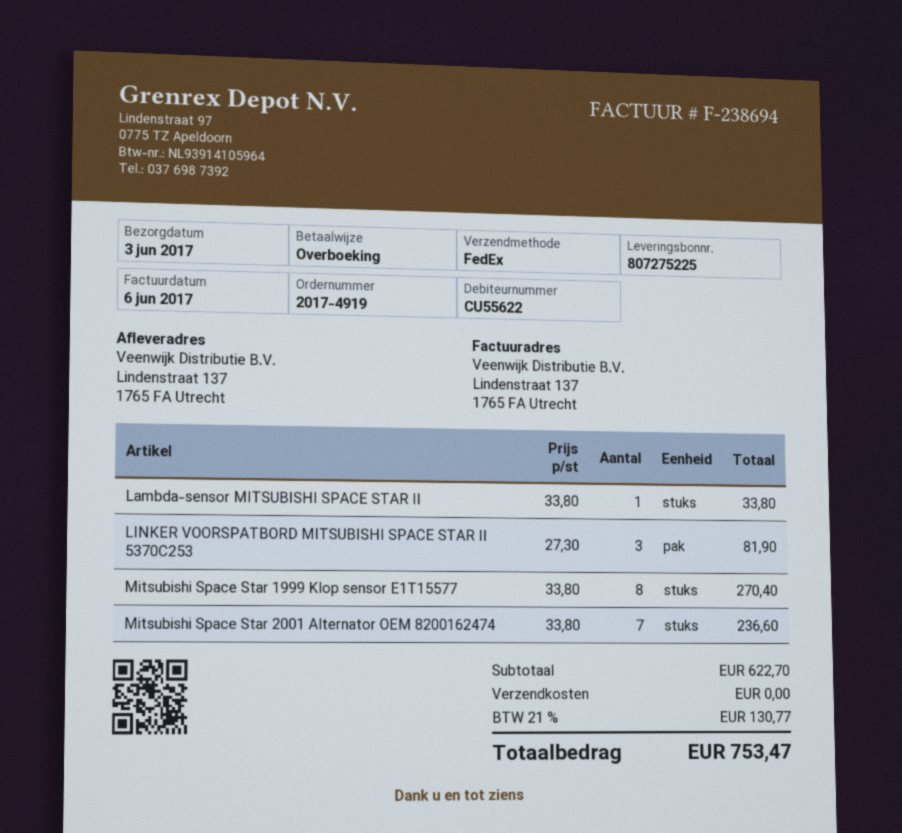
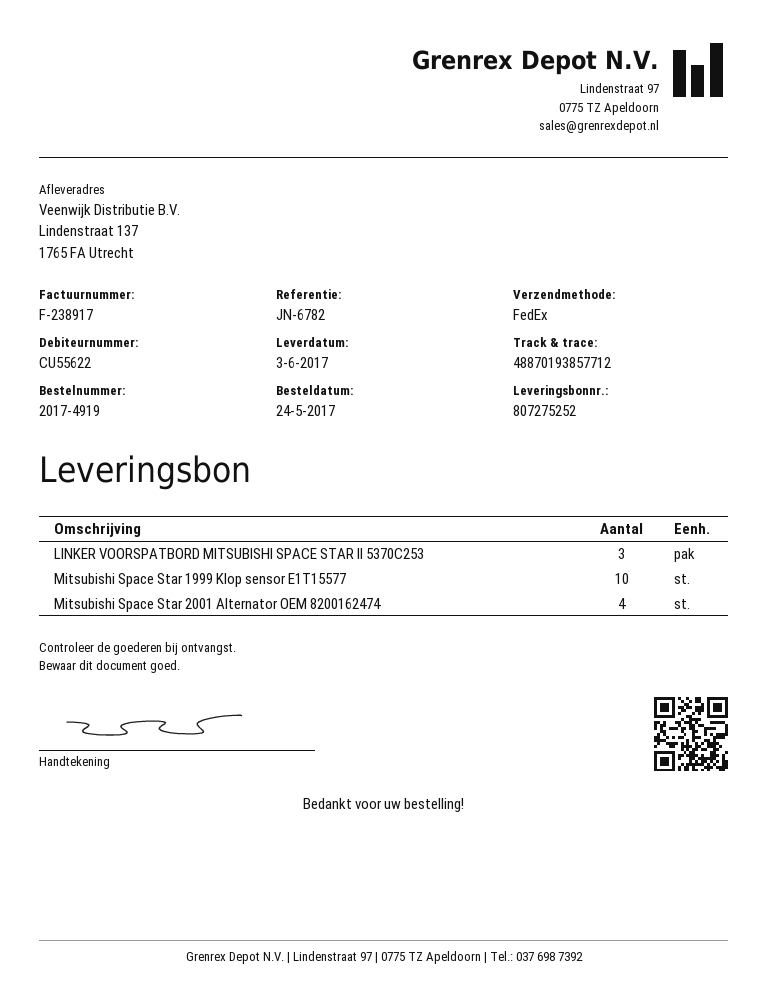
delivery note number: 807275225 -> 807275252
invoice number: F-238694 -> F-238917
Lambda-sensor MITSUBISHI SPACE STAR II: 1 -> none
Mitsubishi Space Star 1999 Klop sensor E1T15577: 8 -> 10
Mitsubishi Space Star 2001 Alternator OEM 8200162474: 7 -> 4

